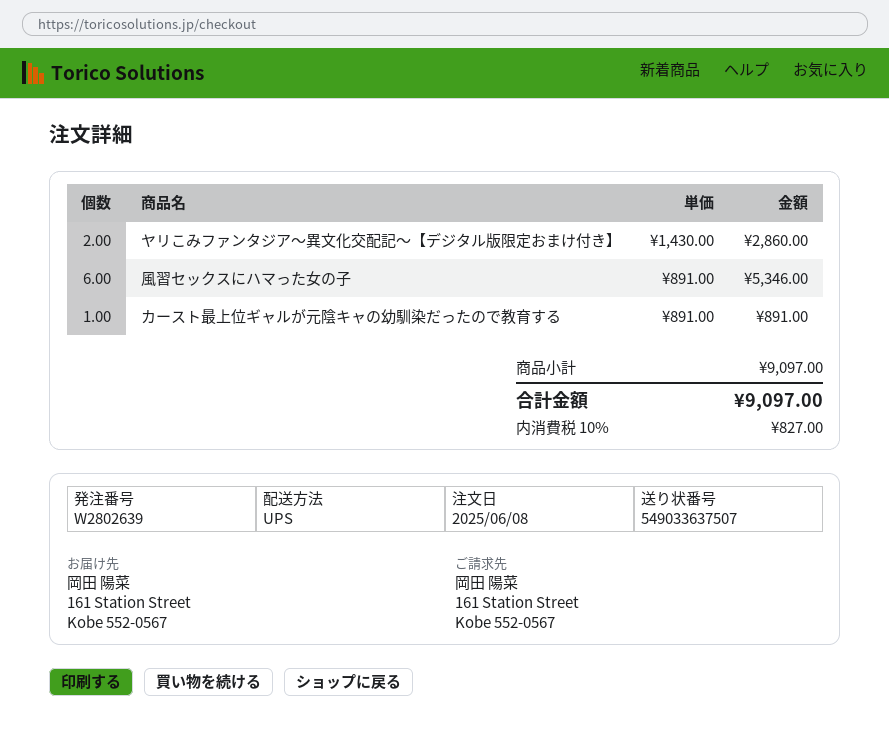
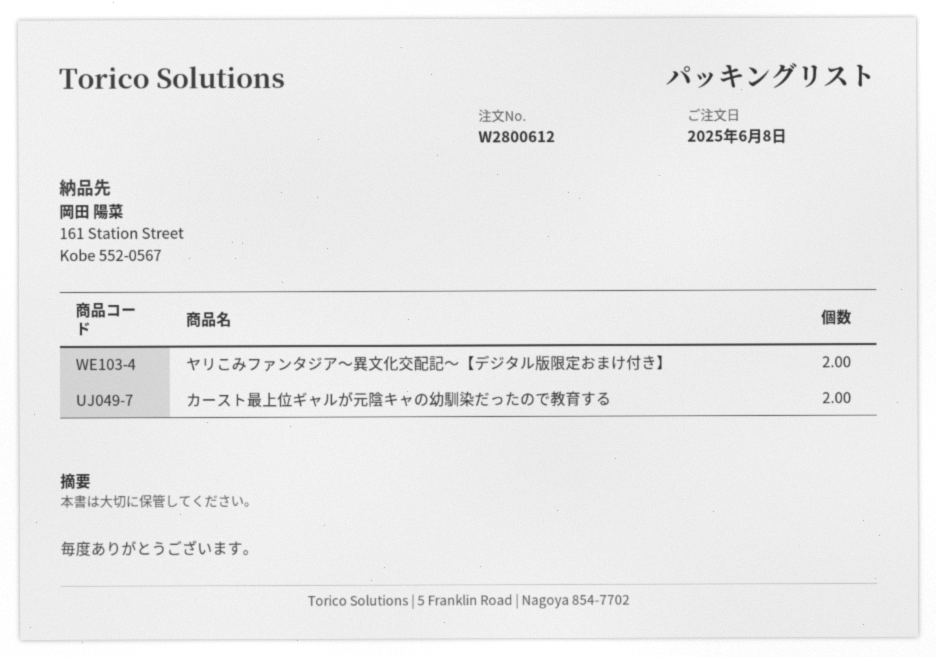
order number: W2802639 -> W2800612
風習セックスにハマった女の子: 6 -> none
カースト最上位ギャルが元陰キャの幼馴染だったので教育する: 1 -> 2

